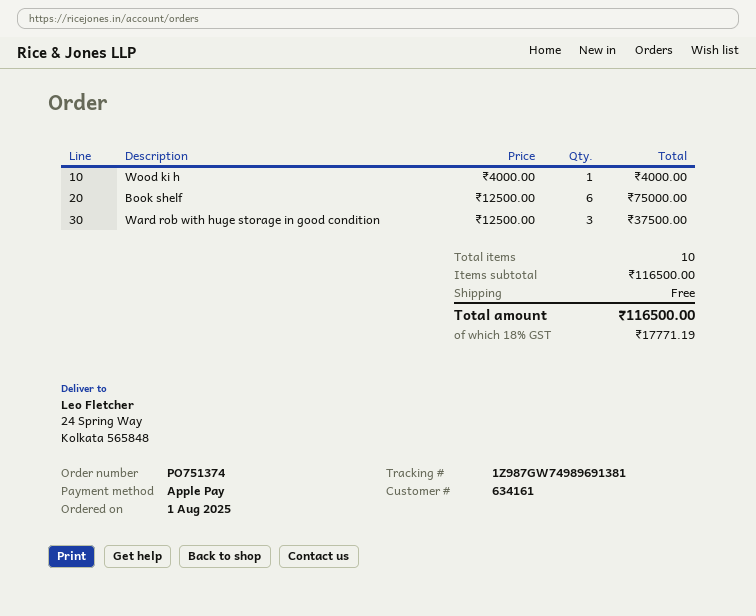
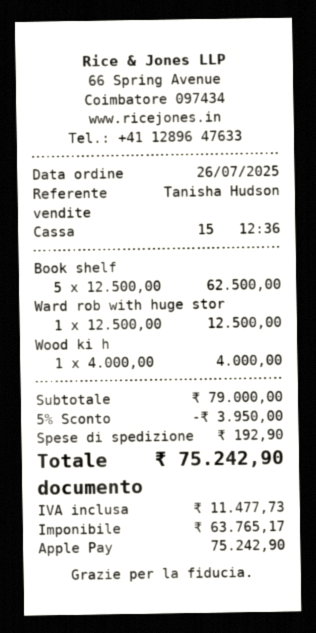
order date: 2025-08-01 -> 2025-07-26
Book shelf: 6 x 12500.00 = 75000.00 -> 5 x 12500.00 = 62500.00
Ward rob with huge storage in good condition: 3 x 12500.00 = 37500.00 -> 1 x 12500.00 = 12500.00
subtotal: 116500.00 -> 79000.00
discount: none -> 5% = 3950.00
shipping: 0.00 -> 192.90
tax: 17771.19 -> 11477.73
total: 116500.00 -> 75242.90

